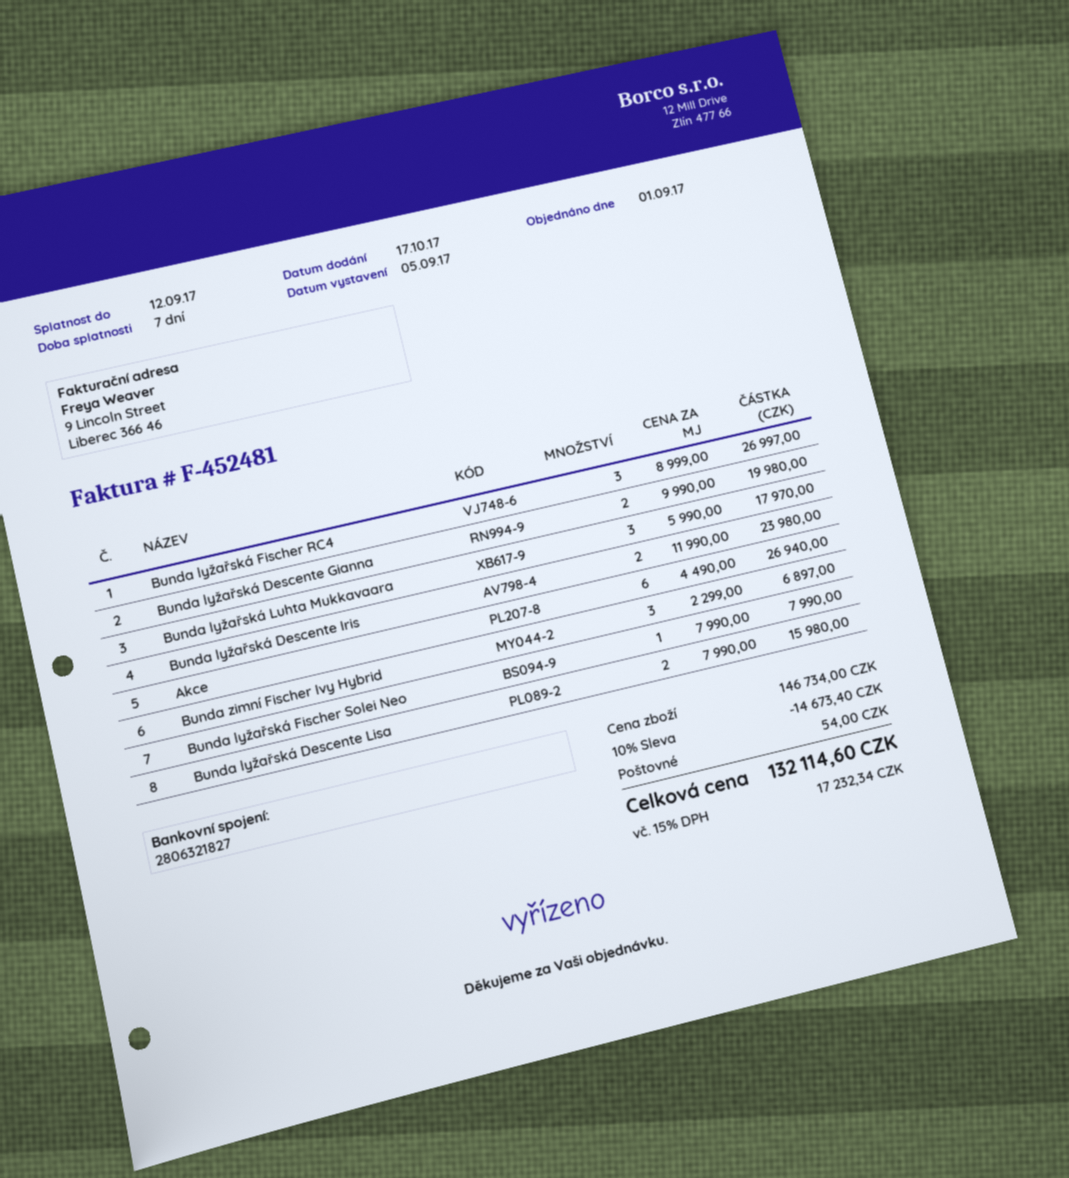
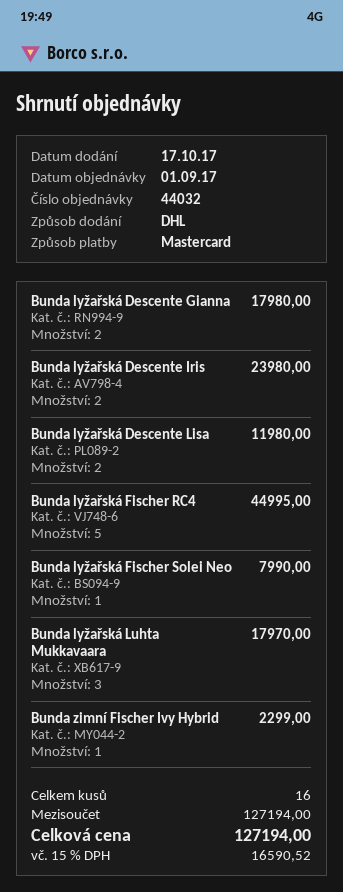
Bunda lyžařská Fischer RC4: 3 for 26997.00 -> 5 for 44995.00
Bunda lyžařská Descente Gianna: 2 for 19980.00 -> 2 for 17980.00
Akce: 6 for 26940.00 -> none
Bunda zimní Fischer Ivy Hybrid: 3 for 6897.00 -> 1 for 2299.00
Bunda lyžařská Descente Lisa: 2 for 15980.00 -> 2 for 11980.00
subtotal: 146734.00 -> 127194.00
discount: 10% = 14673.40 -> none
shipping: 54.00 -> none
tax: 15% = 17232.34 -> 15% = 16590.52
total: 132114.60 -> 127194.00

